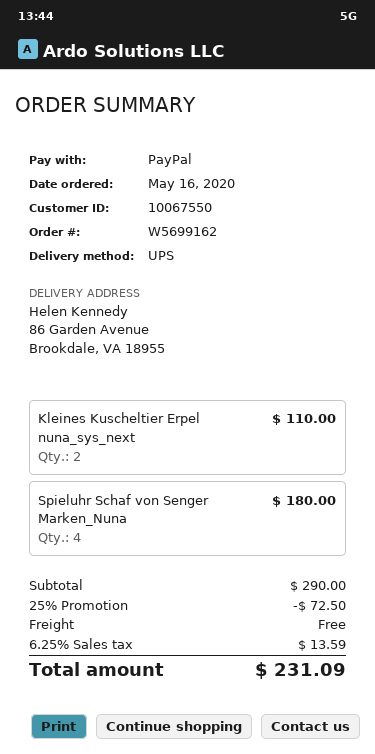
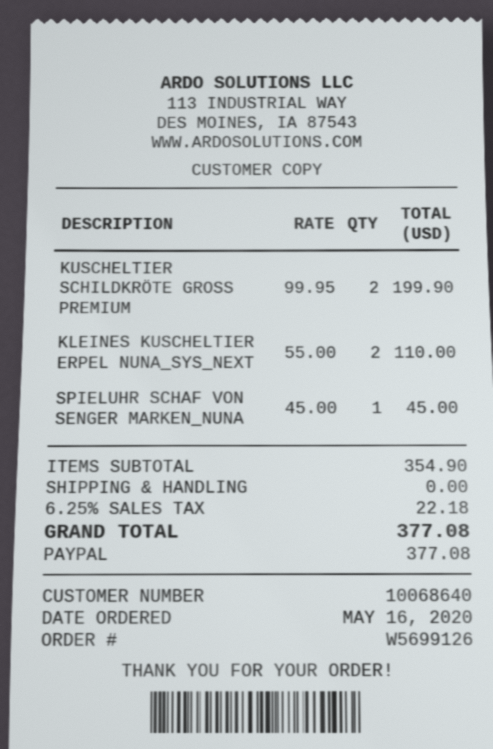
order number: W5699162 -> W5699126
customer number: 10067550 -> 10068640
Spieluhr Schaf von Senger Marken_Nuna: 4 for 180.00 -> 1 for 45.00
KUSCHELTIER SCHILDKRÖTE GROSS PREMIUM: none -> 2 for 199.90
subtotal: 290.00 -> 354.90
discount: 25% = 72.50 -> none
tax: 6.25% = 13.59 -> 6.25% = 22.18
total: 231.09 -> 377.08

